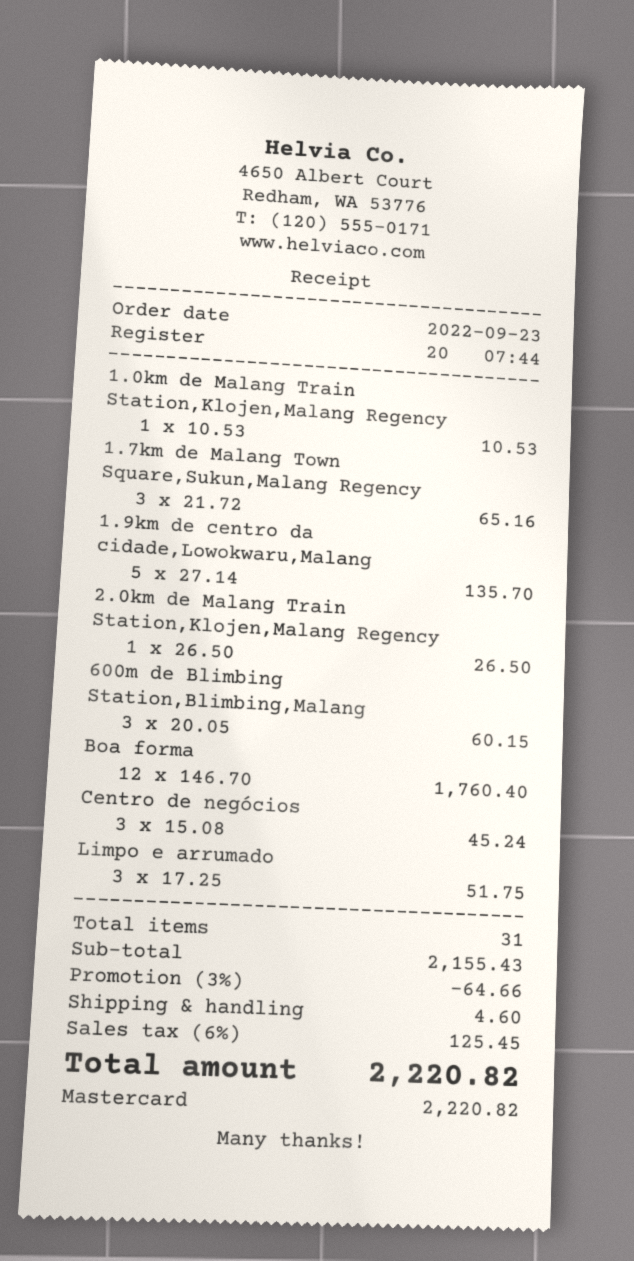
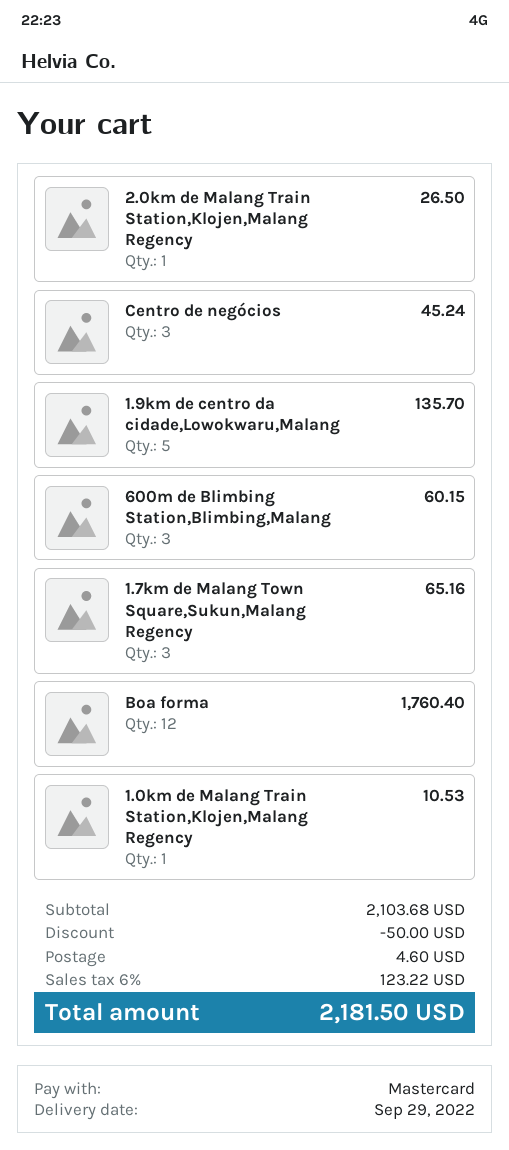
Limpo e arrumado: 3 for 51.75 -> none
subtotal: 2155.43 -> 2103.68
discount: 64.66 -> 50.00
tax: 6% = 125.45 -> 6% = 123.22
total: 2220.82 -> 2181.50

